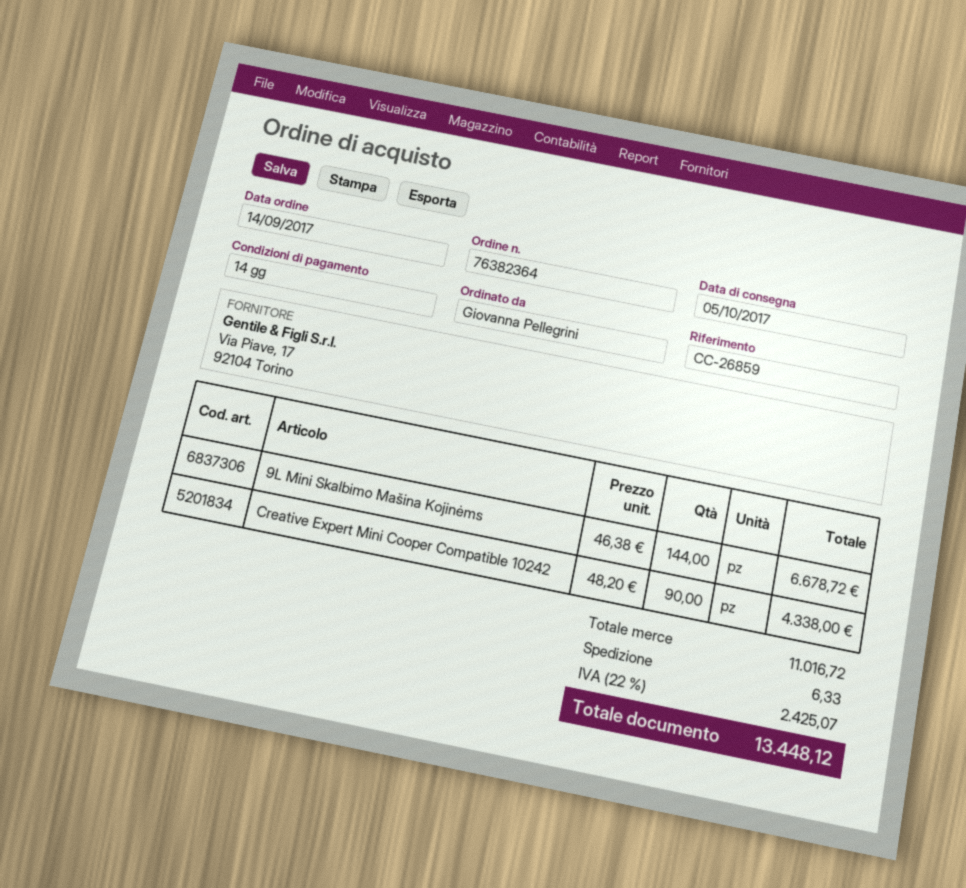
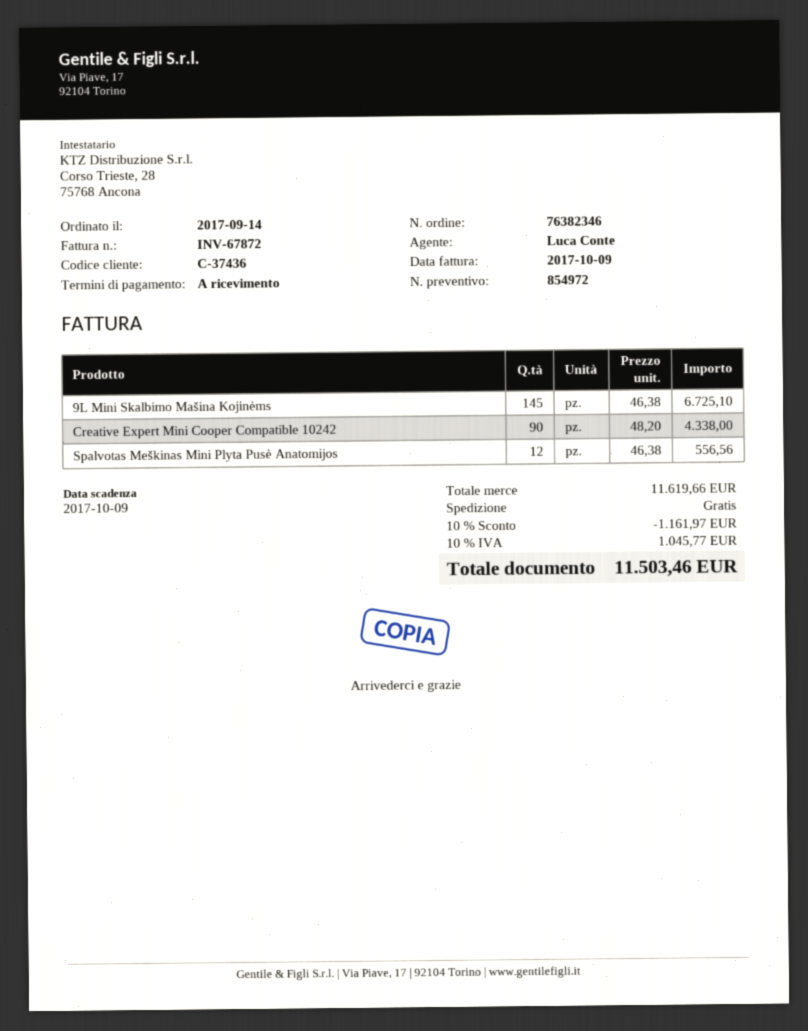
order number: 76382364 -> 76382346
payment terms: 14 days -> on receipt
9L Mini Skalbimo Mašina Kojinėms: 144 x 46.38 = 6678.72 -> 145 x 46.38 = 6725.10
Spalvotas Meškinas Mini Plyta Pusė Anatomijos: none -> 12 x 46.38 = 556.56
subtotal: 11016.72 -> 11619.66
discount: none -> 10% = 1161.97
shipping: 6.33 -> 0.00
tax: 22% = 2425.07 -> 10% = 1045.77
total: 13448.12 -> 11503.46

